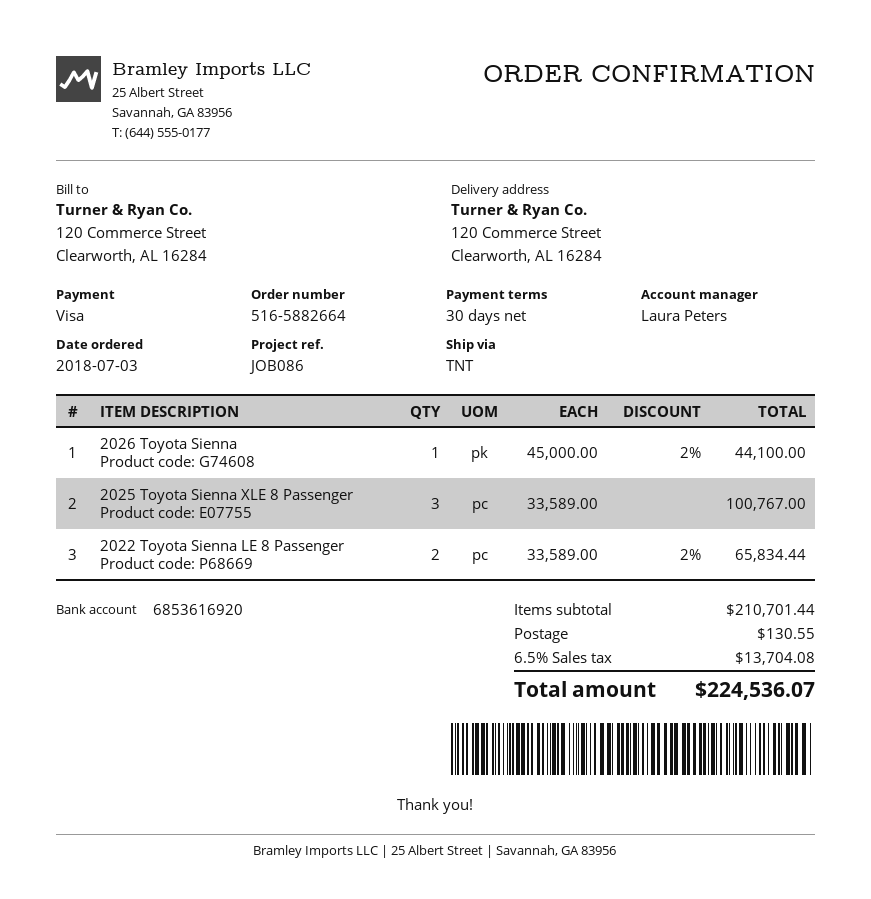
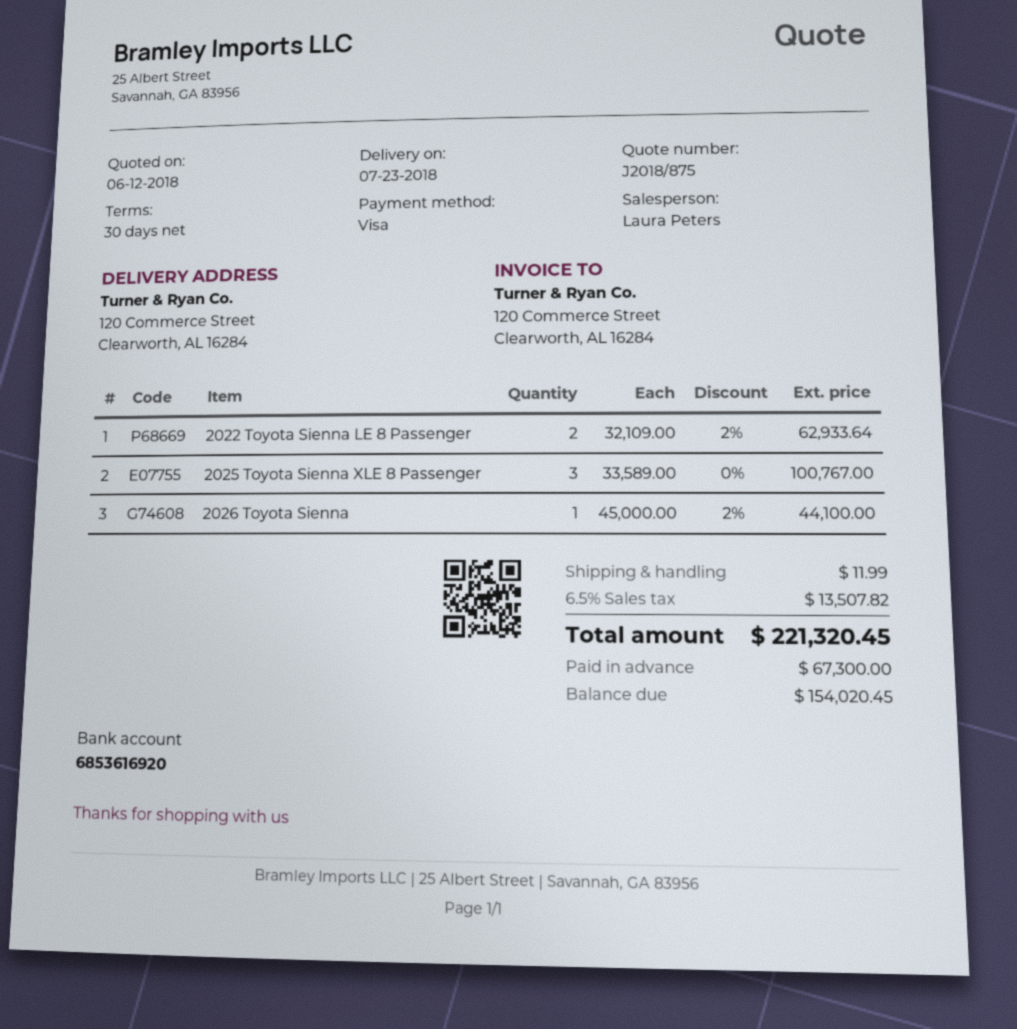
2022 Toyota Sienna LE 8 Passenger: 2 x 33589.00 - 2% = 65834.44 -> 2 x 32109.00 - 2% = 62933.64
shipping: 130.55 -> 11.99
tax: 6.5% = 13704.08 -> 6.5% = 13507.82
total: 224536.07 -> 221320.45

